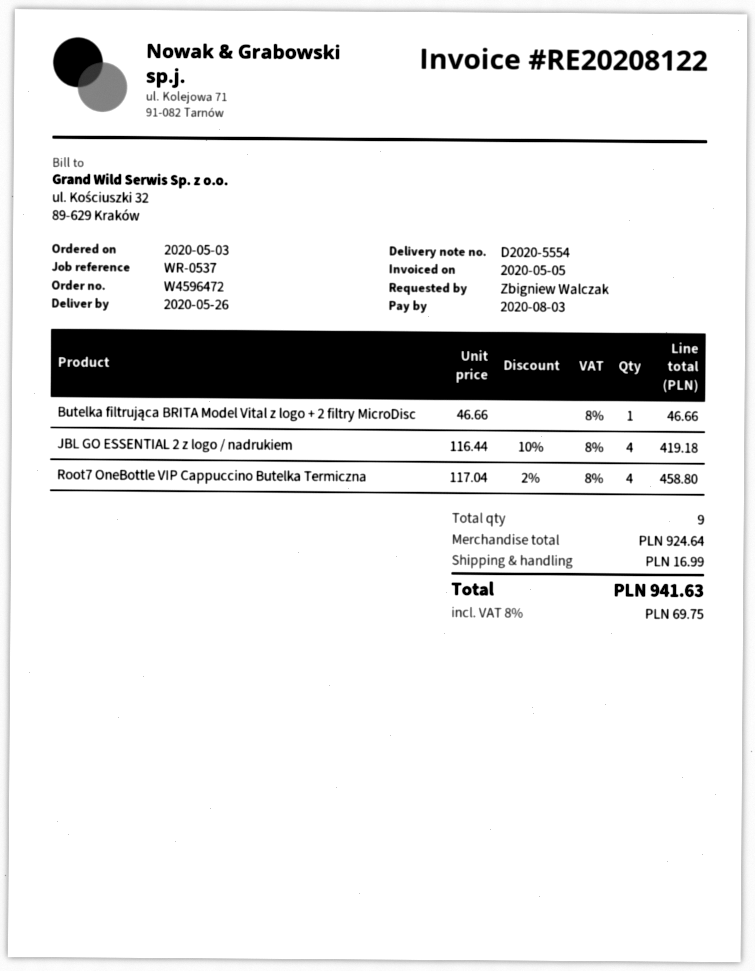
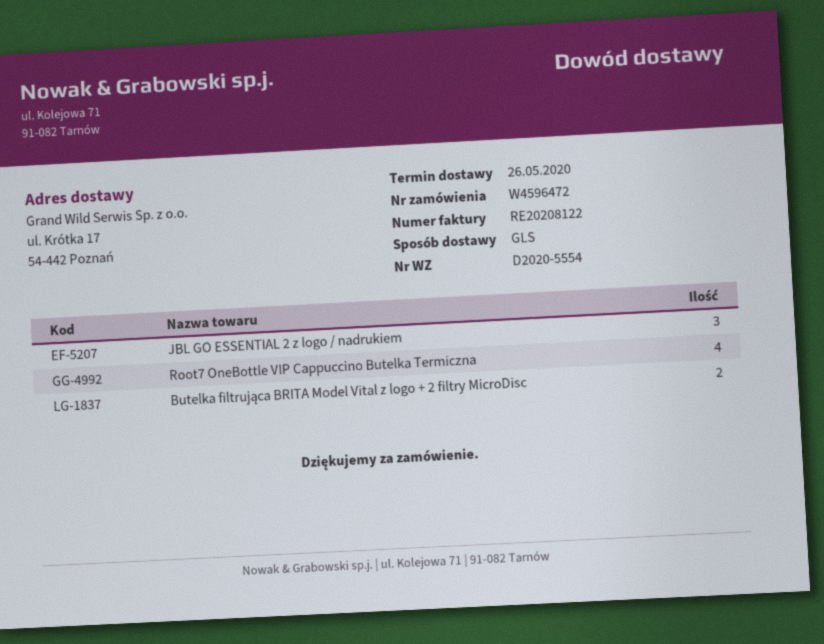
Butelka filtrująca BRITA Model Vital z logo + 2 filtry MicroDisc: 1 -> 2
JBL GO ESSENTIAL 2 z logo / nadrukiem: 4 -> 3

